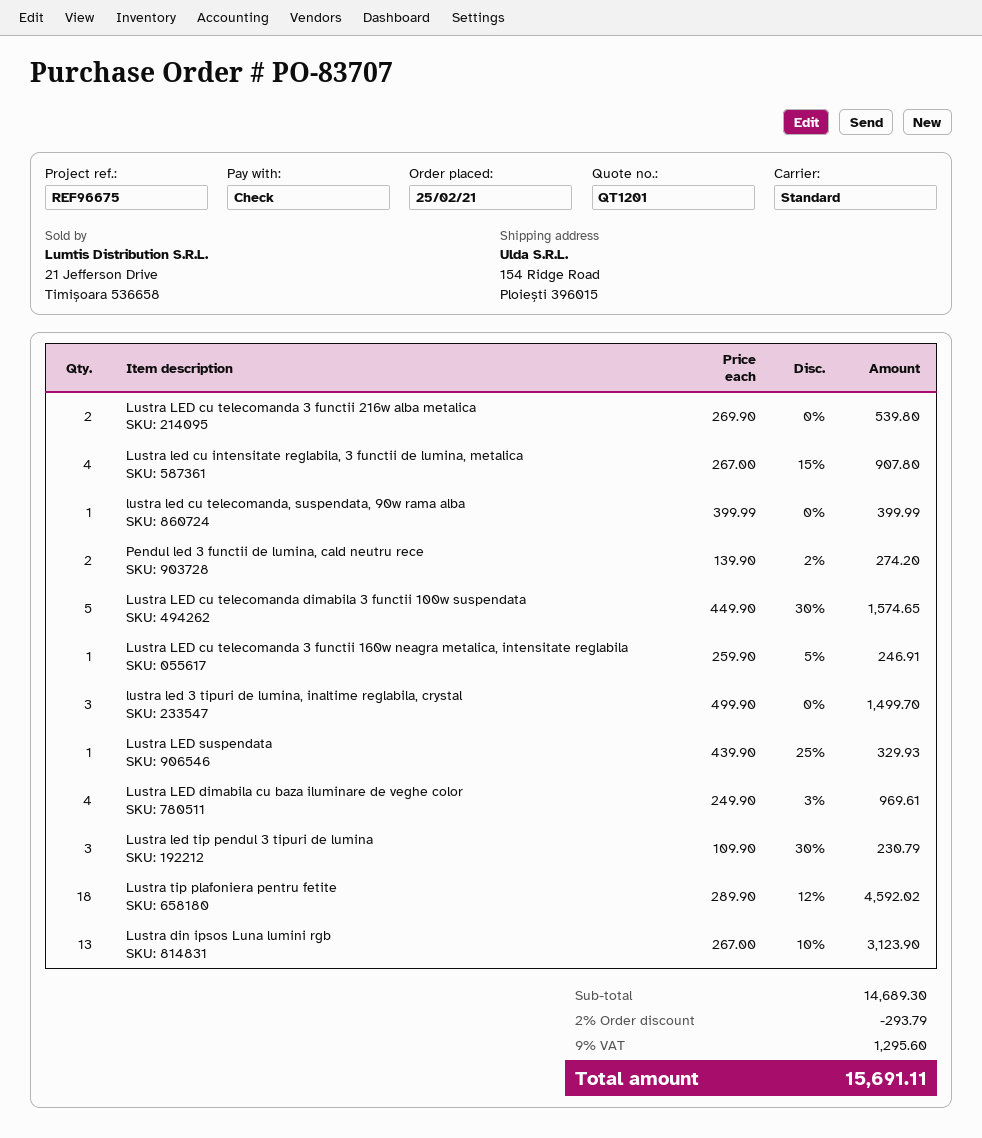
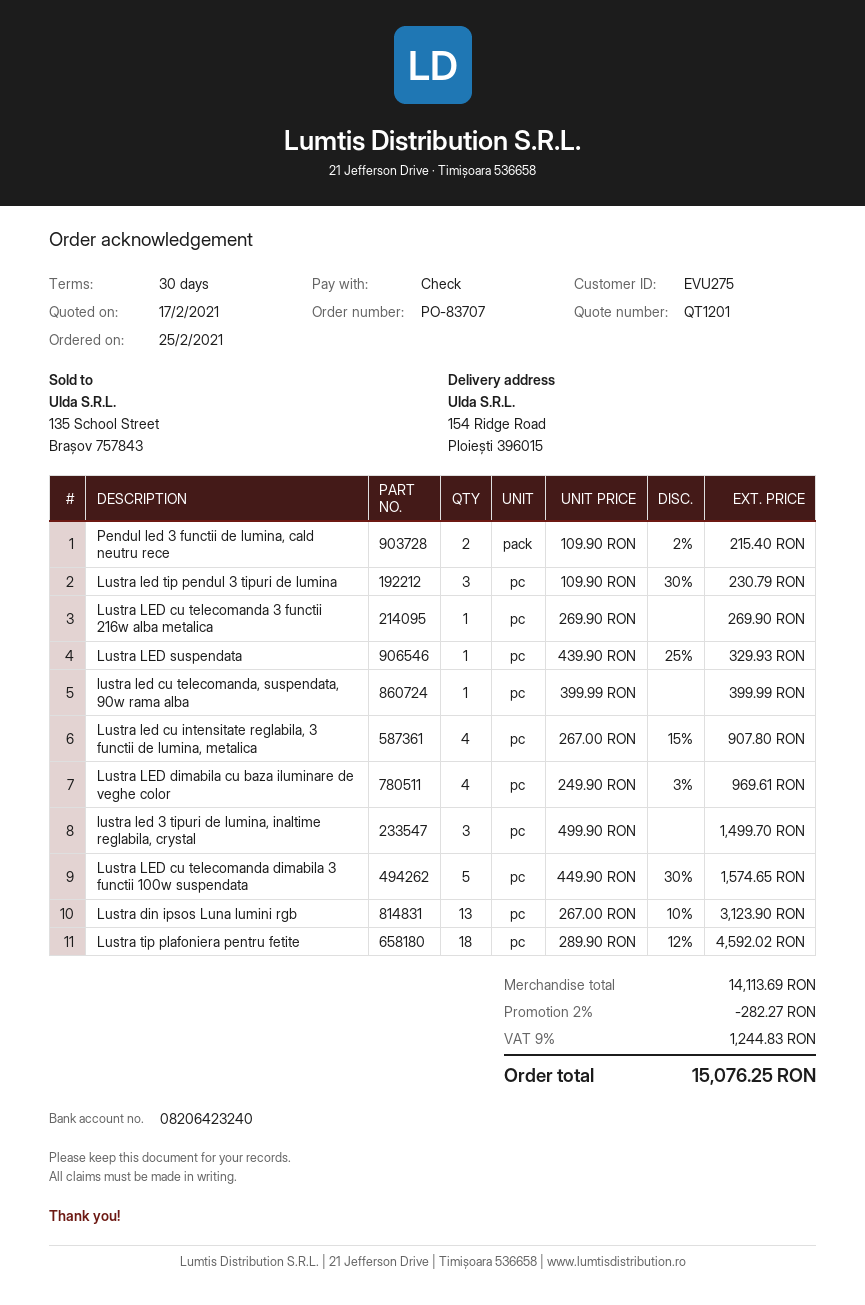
Lustra LED cu telecomanda 3 functii 216w alba metalica: 2 x 269.90 = 539.80 -> 1 x 269.90 = 269.90
Pendul led 3 functii de lumina, cald neutru rece: 2 x 139.90 - 2% = 274.20 -> 2 x 109.90 - 2% = 215.40
Lustra LED cu telecomanda 3 functii 160w neagra metalica, intensitate reglabila: 1 x 259.90 - 5% = 246.91 -> none
subtotal: 14689.30 -> 14113.69
discount: 2% = 293.79 -> 2% = 282.27
tax: 9% = 1295.60 -> 9% = 1244.83
total: 15691.11 -> 15076.25

